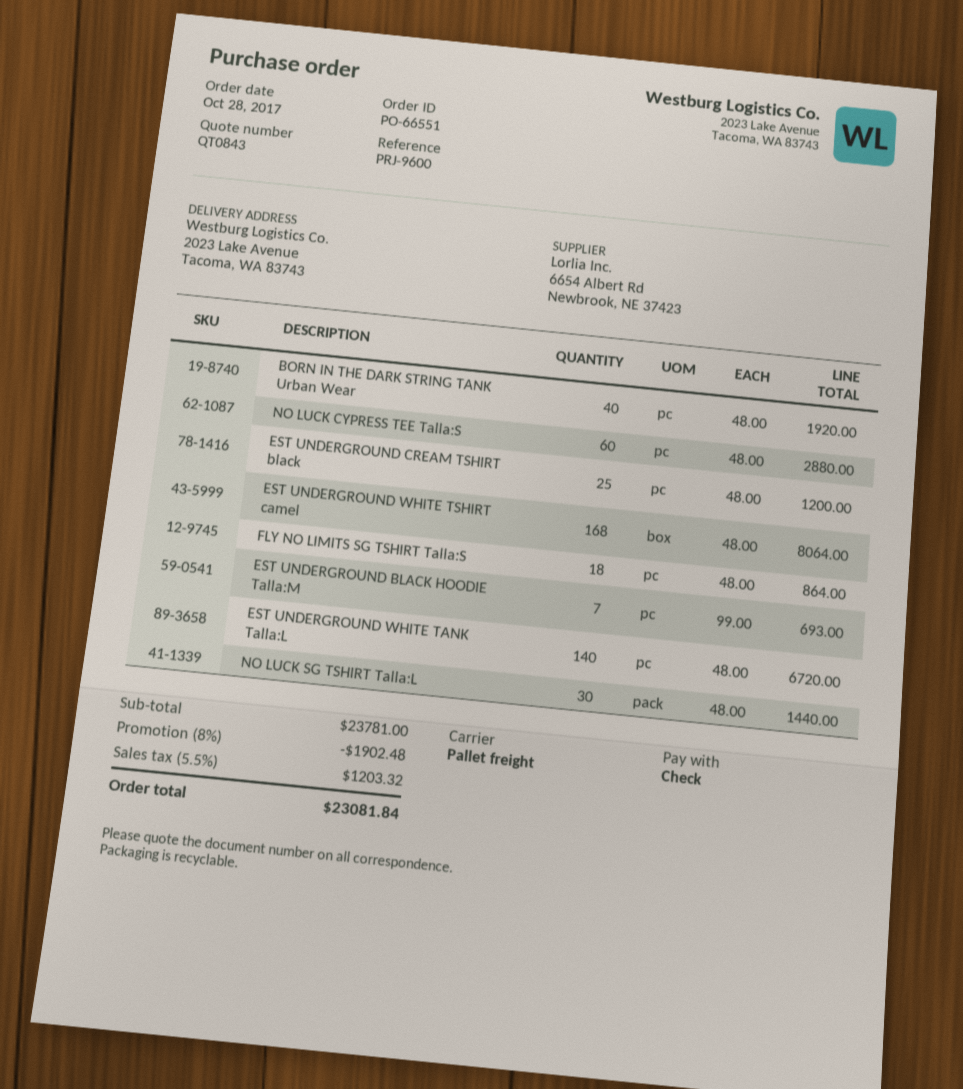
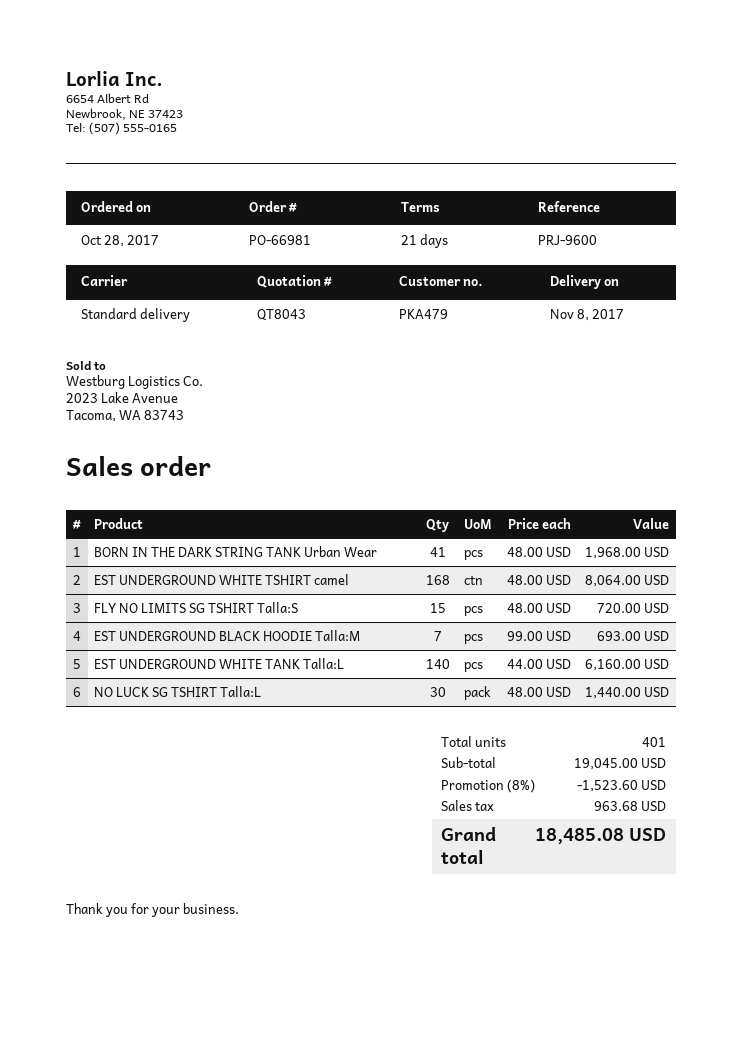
quote number: QT0843 -> QT8043
order number: PO-66551 -> PO-66981
shipping method: pallet freight -> standard
BORN IN THE DARK STRING TANK Urban Wear: 40 x 48.00 = 1920.00 -> 41 x 48.00 = 1968.00
NO LUCK CYPRESS TEE Talla:S: 60 x 48.00 = 2880.00 -> none
EST UNDERGROUND CREAM TSHIRT black: 25 x 48.00 = 1200.00 -> none
FLY NO LIMITS SG TSHIRT Talla:S: 18 x 48.00 = 864.00 -> 15 x 48.00 = 720.00
EST UNDERGROUND WHITE TANK Talla:L: 140 x 48.00 = 6720.00 -> 140 x 44.00 = 6160.00
subtotal: 23781.00 -> 19045.00
discount: 8% = 1902.48 -> 8% = 1523.60
tax: 1203.32 -> 963.68
total: 23081.84 -> 18485.08

